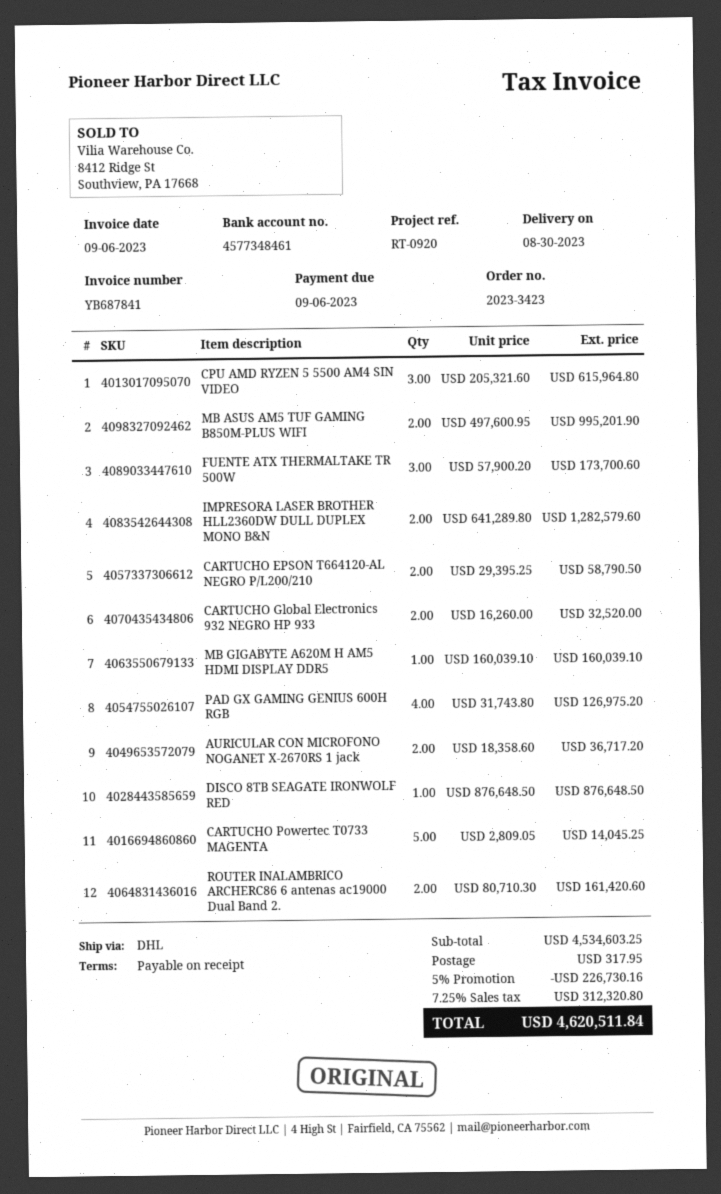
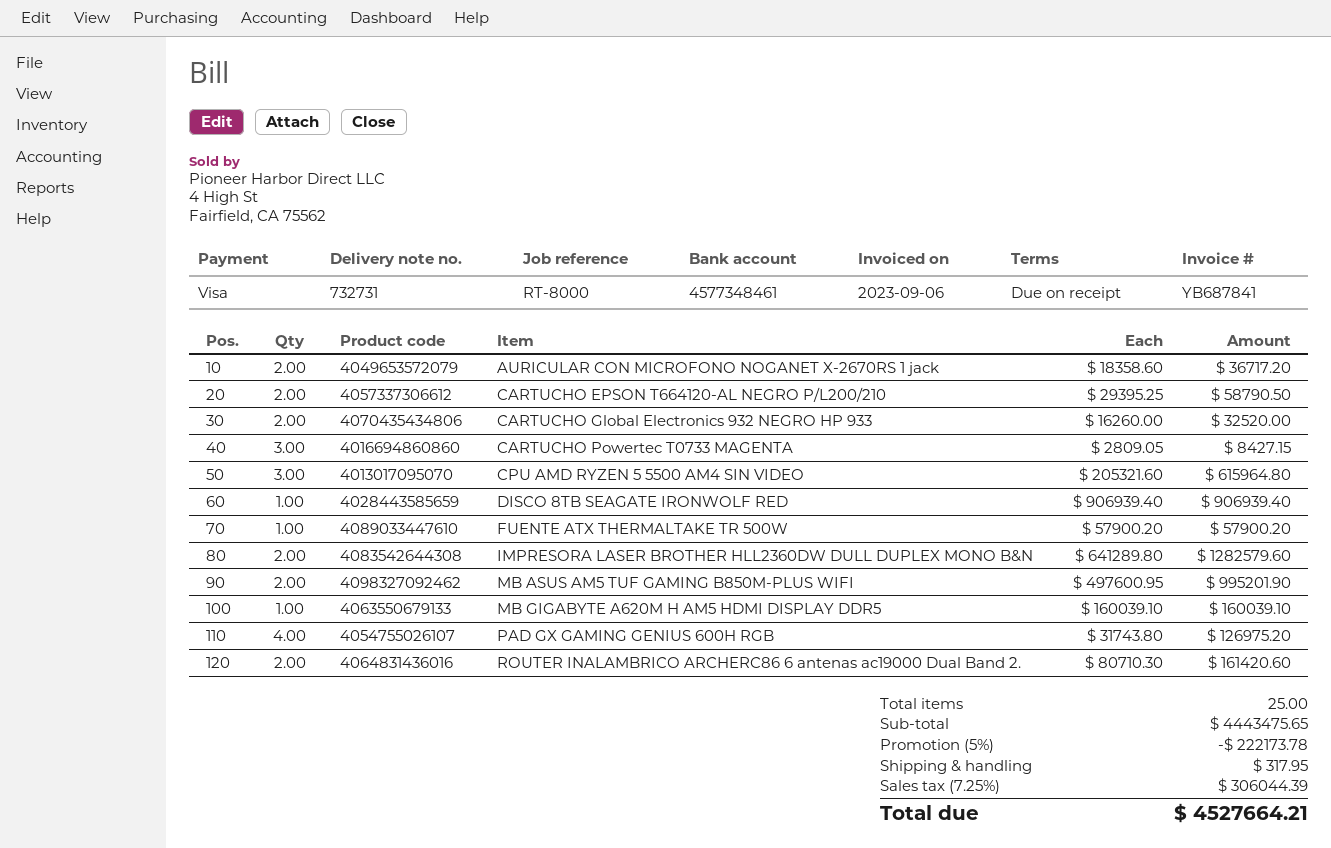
reference: RT-0920 -> RT-8000
FUENTE ATX THERMALTAKE TR 500W: 3 x 57900.20 = 173700.60 -> 1 x 57900.20 = 57900.20
DISCO 8TB SEAGATE IRONWOLF RED: 1 x 876648.50 = 876648.50 -> 1 x 906939.40 = 906939.40
CARTUCHO Powertec T0733 MAGENTA: 5 x 2809.05 = 14045.25 -> 3 x 2809.05 = 8427.15
subtotal: 4534603.25 -> 4443475.65
discount: 5% = 226730.16 -> 5% = 222173.78
tax: 7.25% = 312320.80 -> 7.25% = 306044.39
total: 4620511.84 -> 4527664.21

